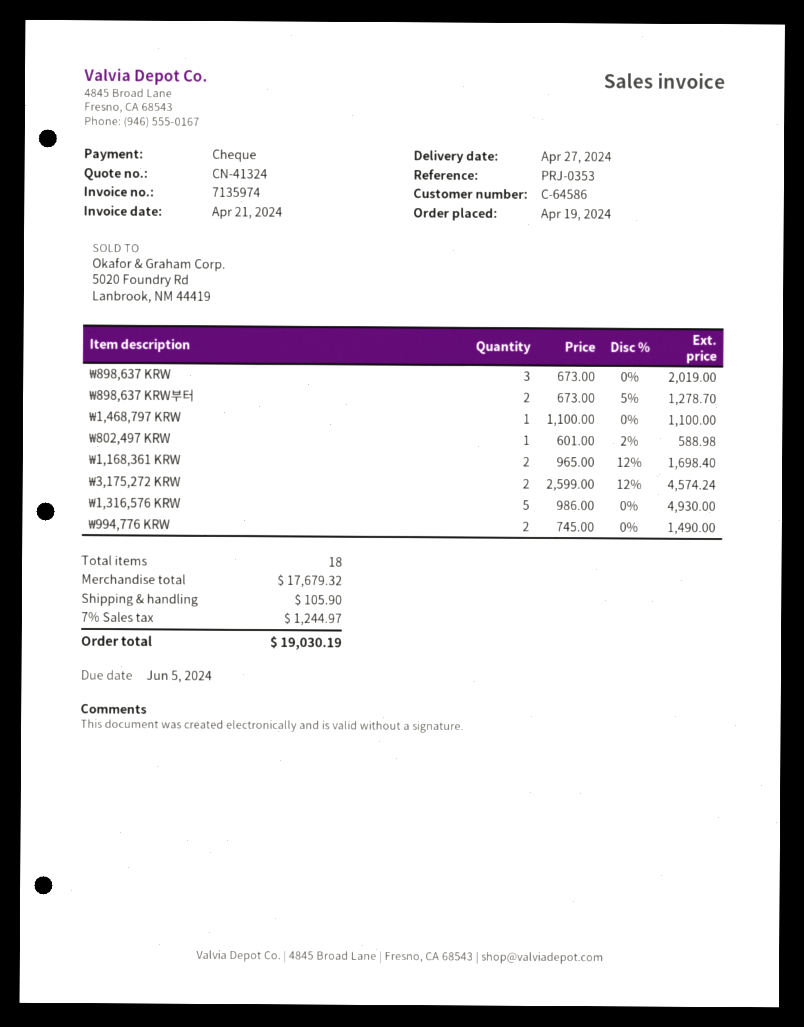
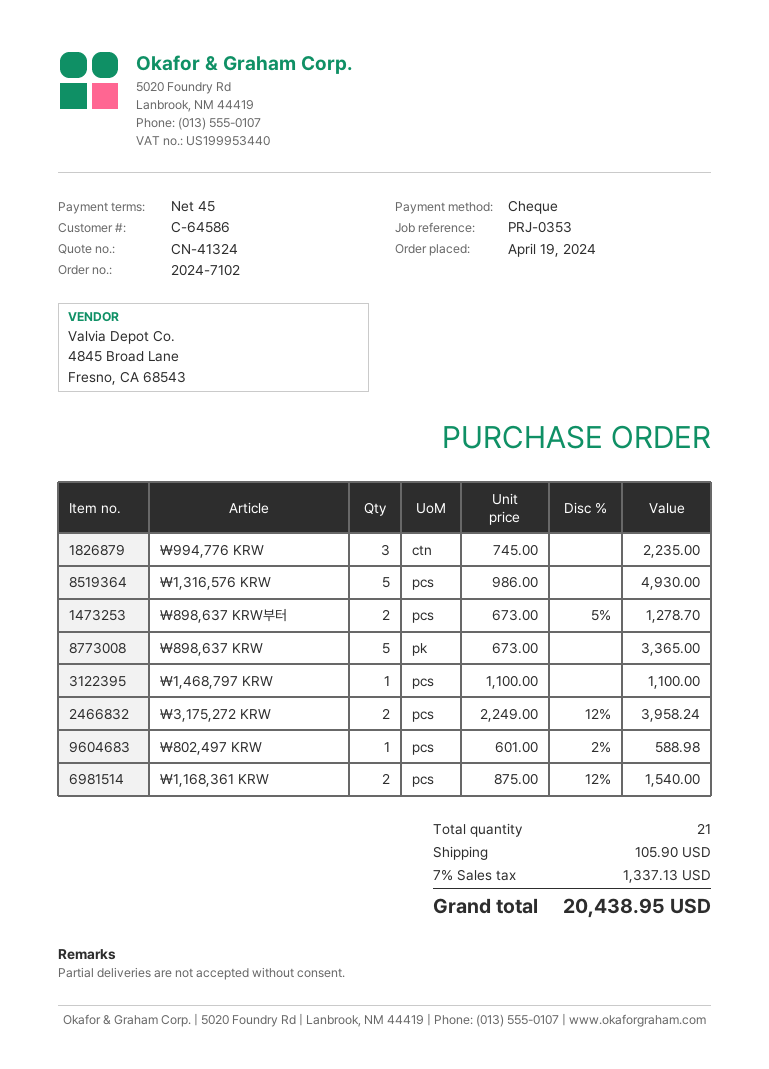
₩898,637 KRW: 3 x 673.00 = 2019.00 -> 5 x 673.00 = 3365.00
₩1,168,361 KRW: 2 x 965.00 - 12% = 1698.40 -> 2 x 875.00 - 12% = 1540.00
₩3,175,272 KRW: 2 x 2599.00 - 12% = 4574.24 -> 2 x 2249.00 - 12% = 3958.24
₩994,776 KRW: 2 x 745.00 = 1490.00 -> 3 x 745.00 = 2235.00
total quantity: 18 -> 21
tax: 7% = 1244.97 -> 7% = 1337.13
total: 19030.19 -> 20438.95

